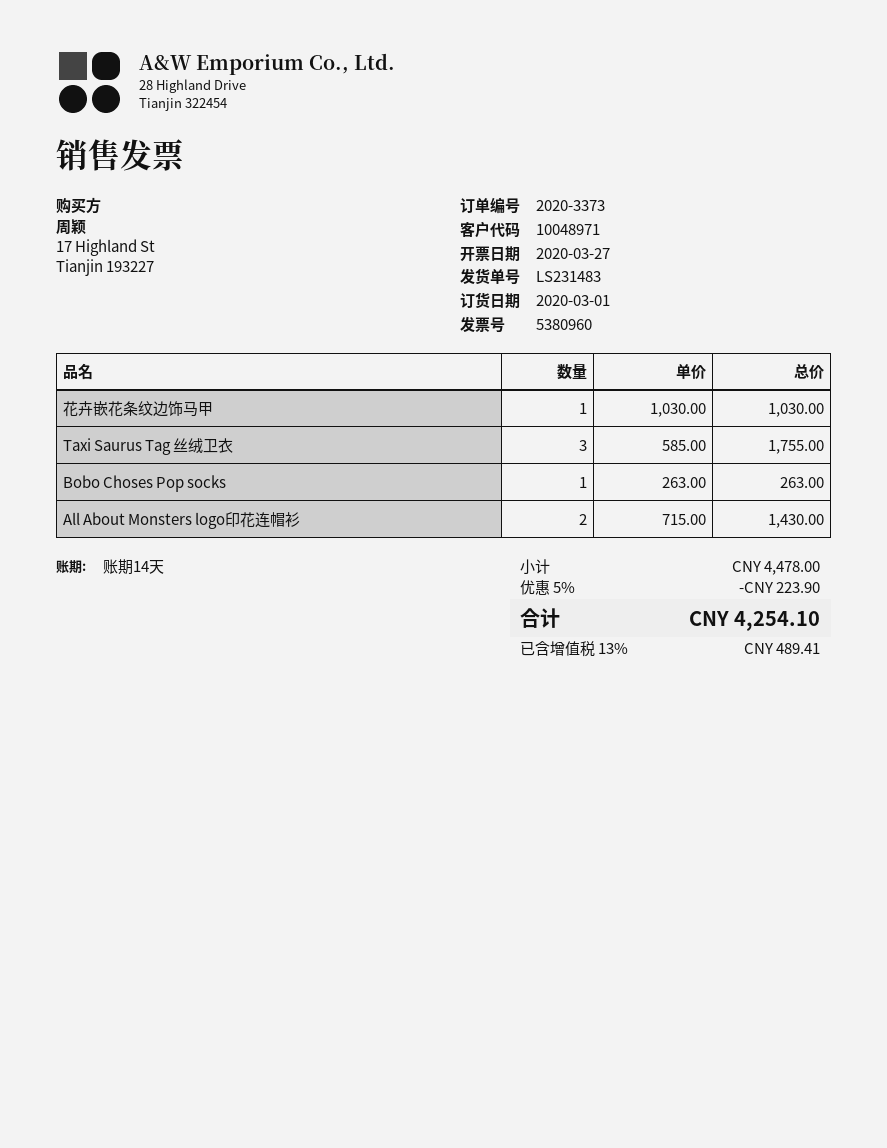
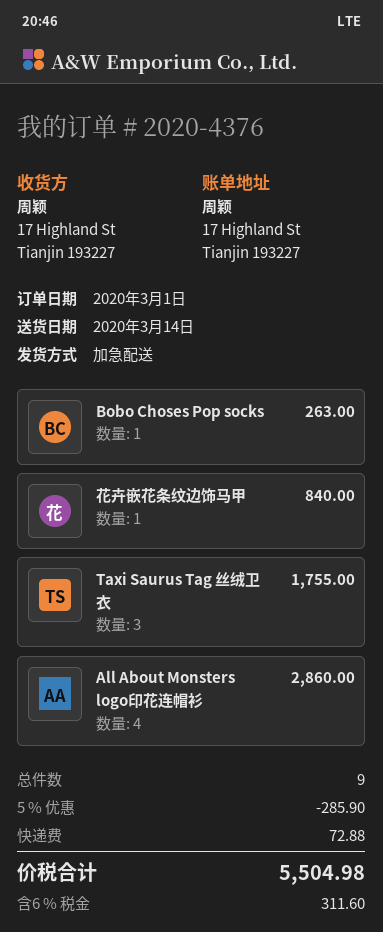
order number: 2020-3373 -> 2020-4376
花卉嵌花条纹边饰马甲: 1 for 1030.00 -> 1 for 840.00
All About Monsters logo印花连帽衫: 2 for 1430.00 -> 4 for 2860.00
discount: 5% = 223.90 -> 5% = 285.90
shipping: none -> 72.88
tax: 13% = 489.41 -> 6% = 311.60
total: 4254.10 -> 5504.98

